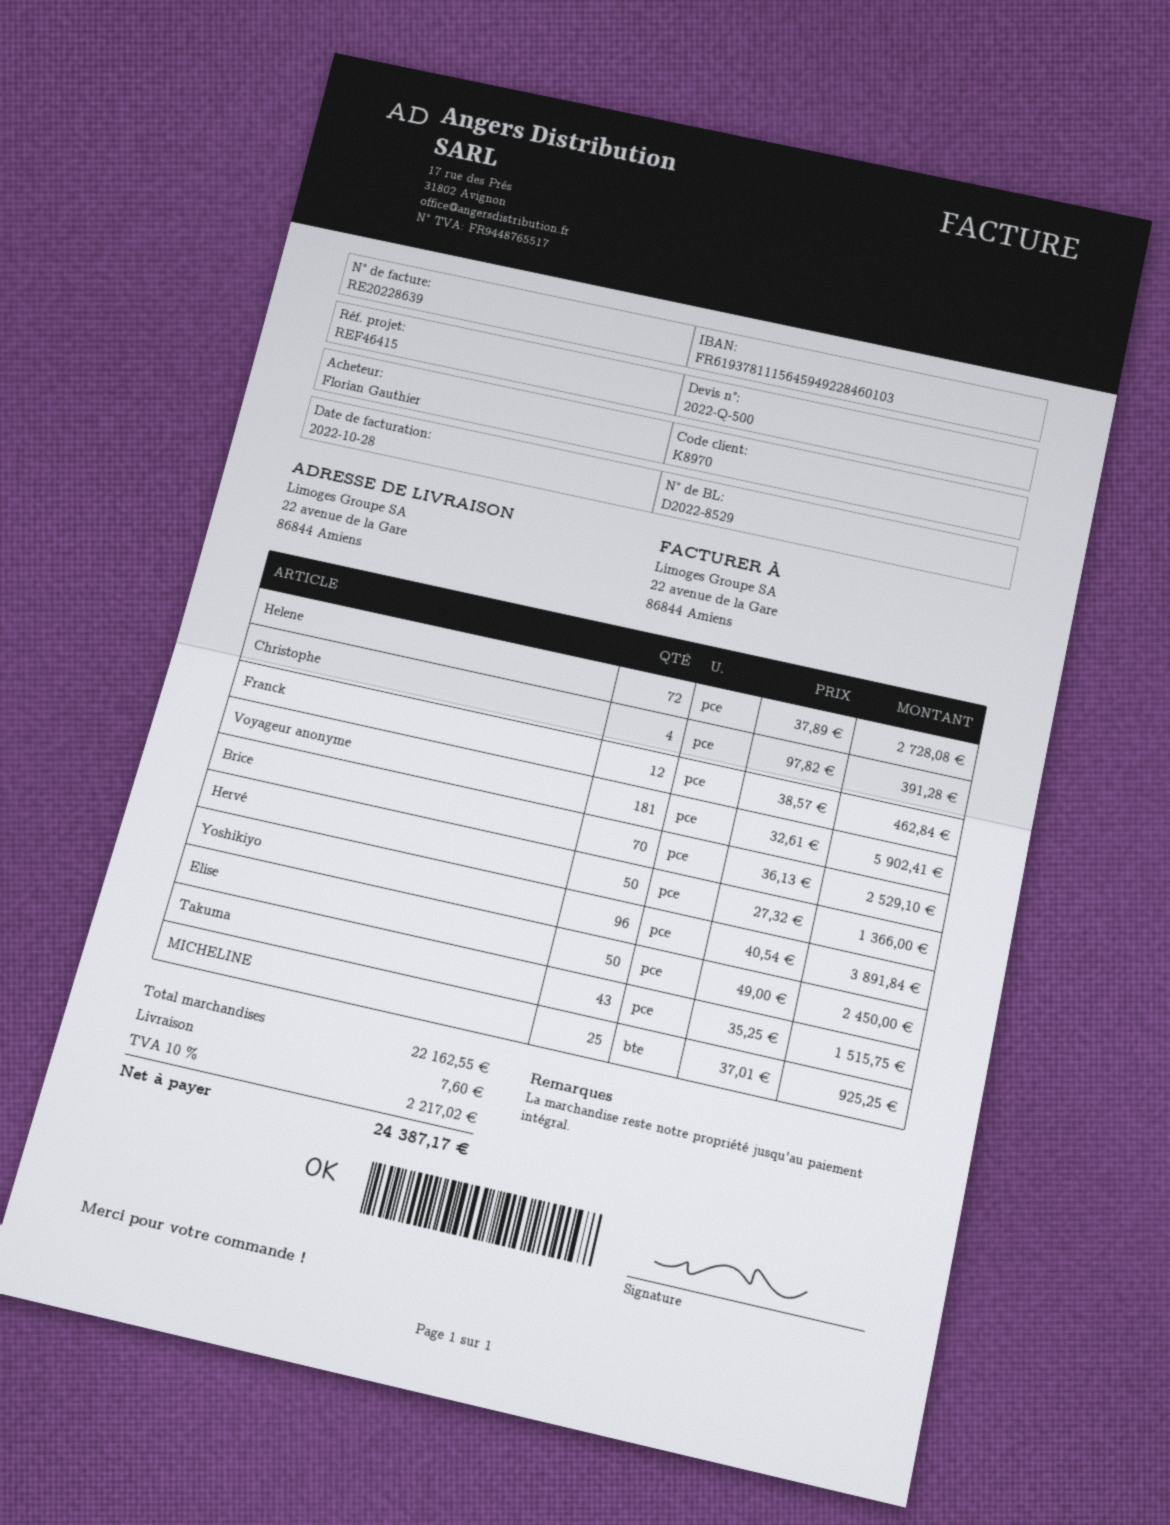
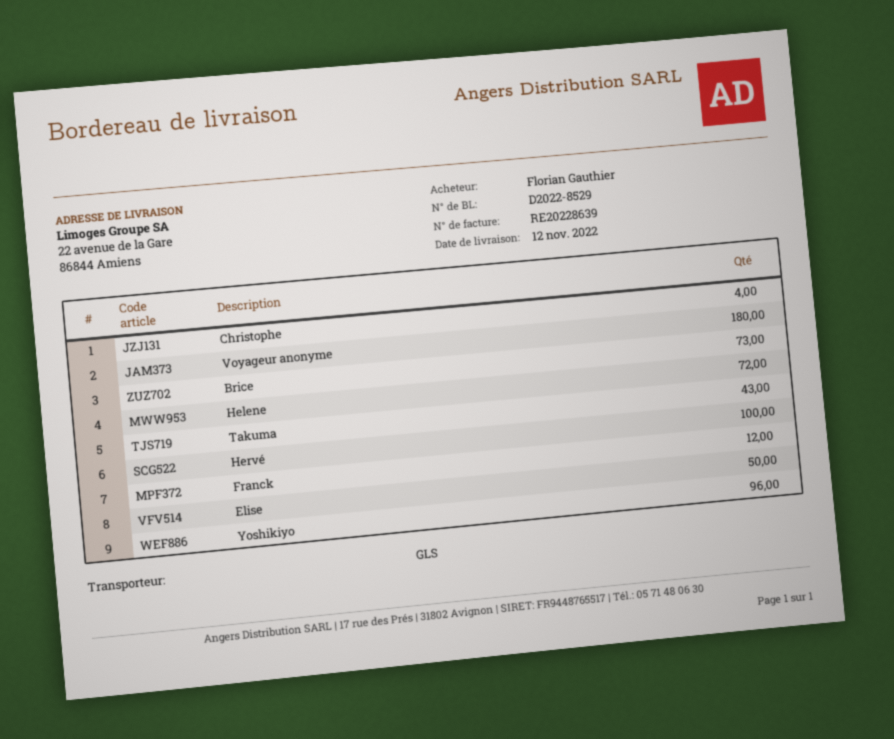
Voyageur anonyme: 181 -> 180
Brice: 70 -> 73
Hervé: 50 -> 100
MICHELINE: 25 -> none

